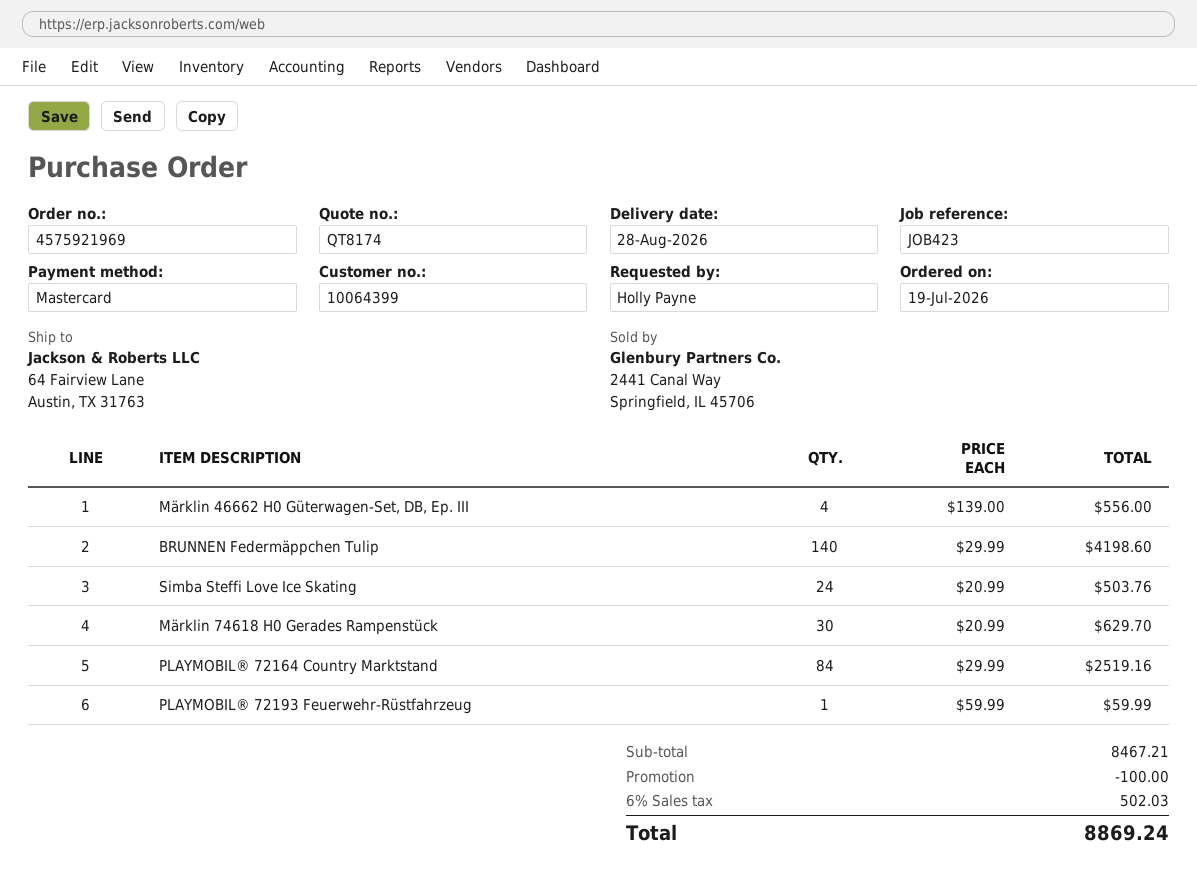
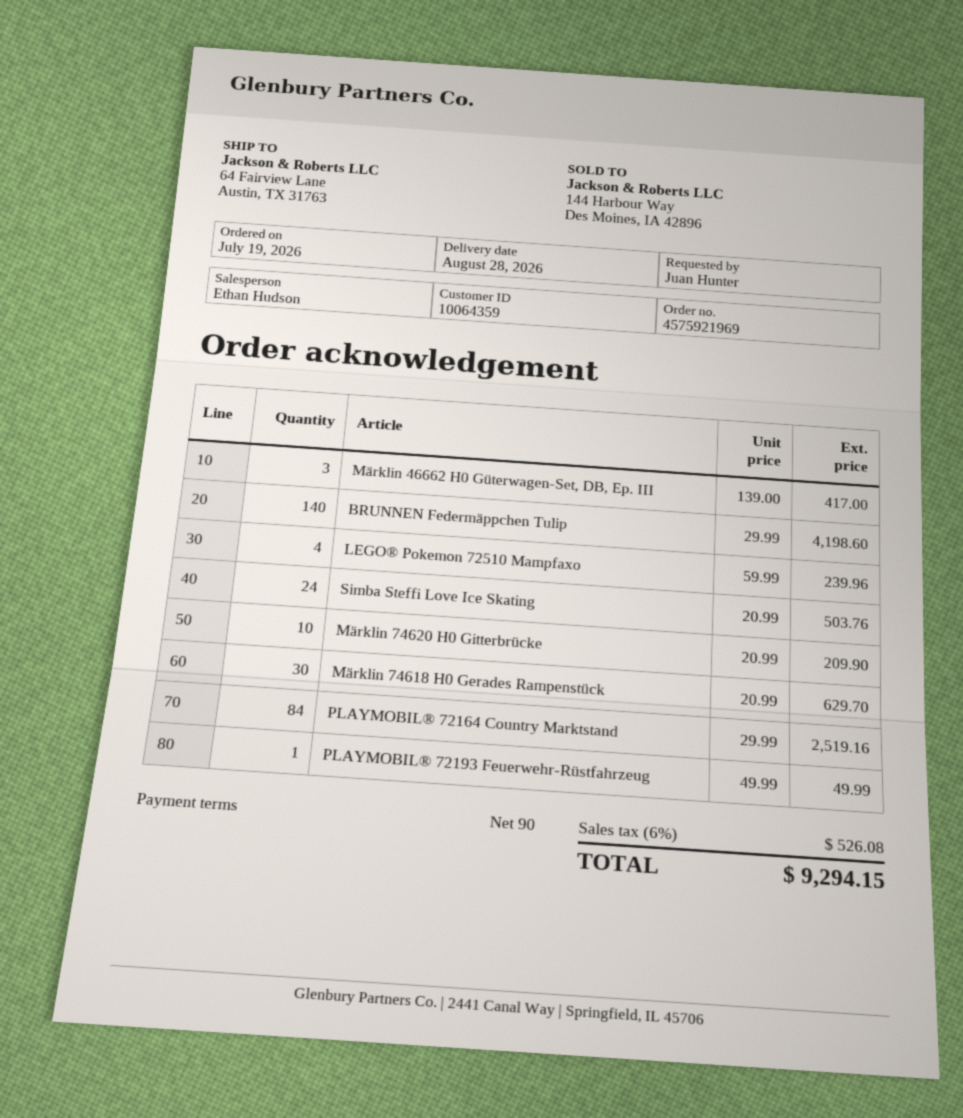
customer number: 10064399 -> 10064359
ordered by: Holly Payne -> Juan Hunter
Märklin 46662 H0 Güterwagen-Set, DB, Ep. III: 4 x 139.00 = 556.00 -> 3 x 139.00 = 417.00
PLAYMOBIL® 72193 Feuerwehr-Rüstfahrzeug: 1 x 59.99 = 59.99 -> 1 x 49.99 = 49.99
LEGO® Pokemon 72510 Mampfaxo: none -> 4 x 59.99 = 239.96
Märklin 74620 H0 Gitterbrücke: none -> 10 x 20.99 = 209.90
discount: 100.00 -> none
tax: 6% = 502.03 -> 6% = 526.08
total: 8869.24 -> 9294.15

